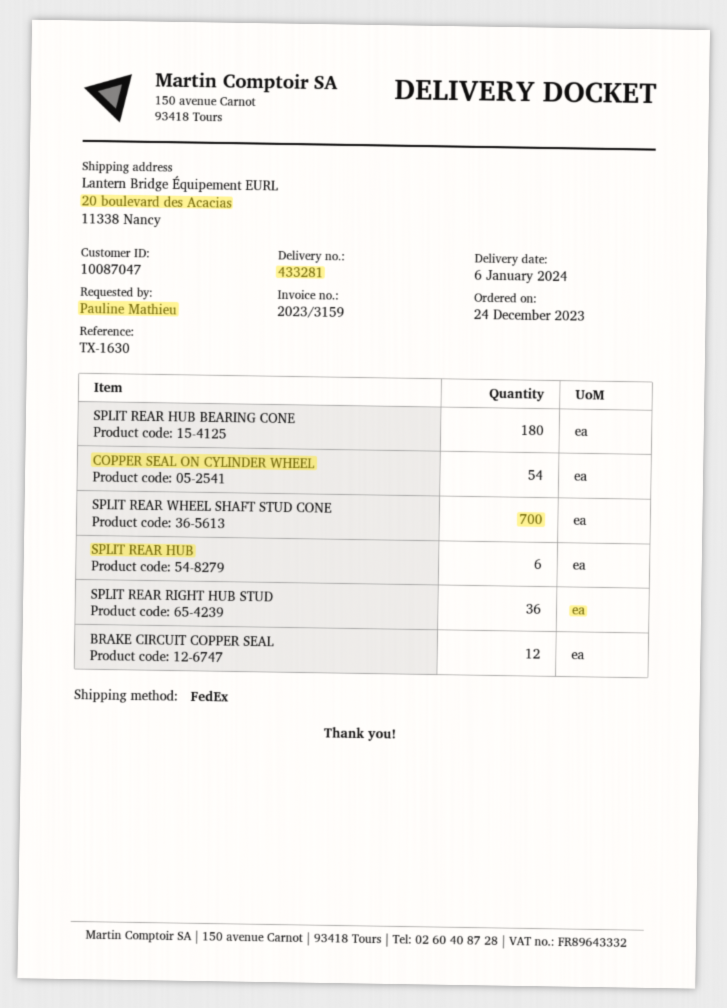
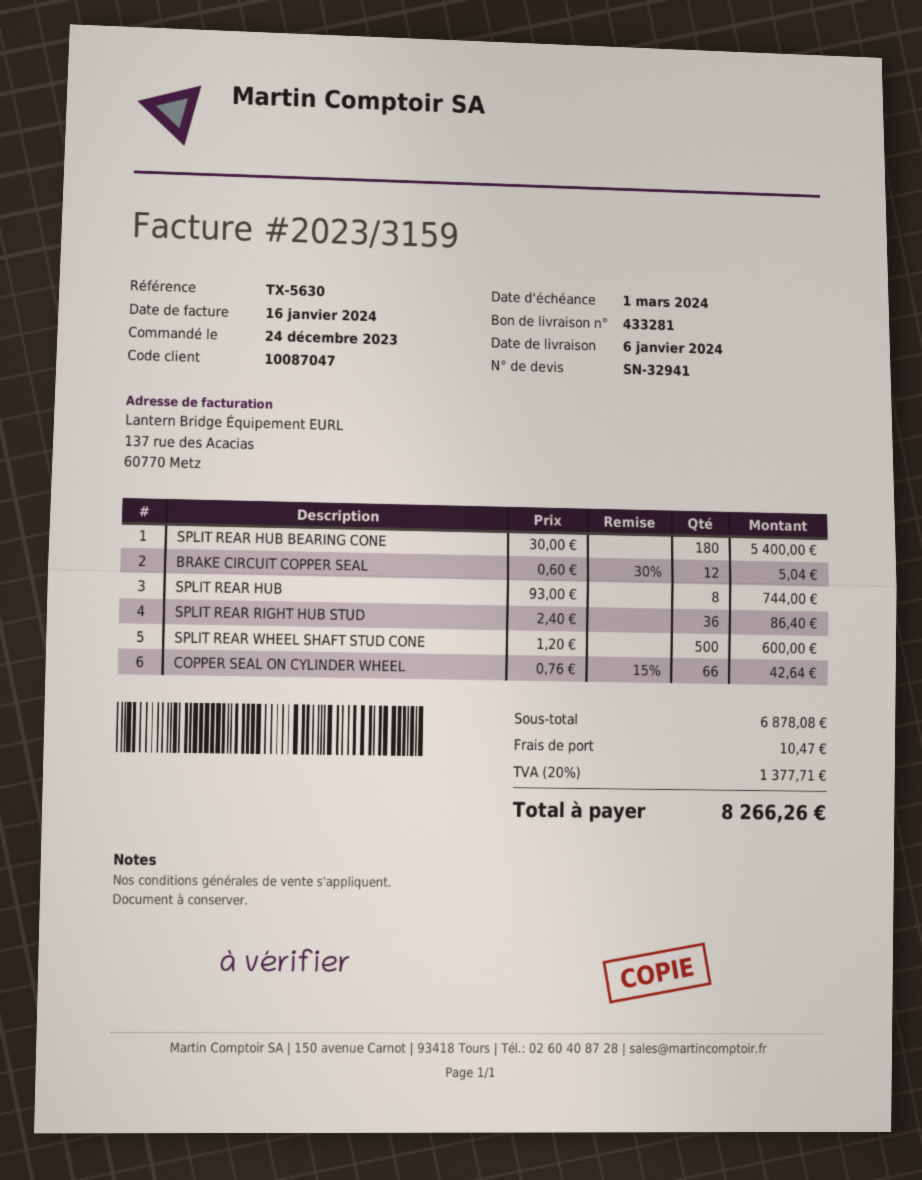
reference: TX-1630 -> TX-5630
COPPER SEAL ON CYLINDER WHEEL: 54 -> 66
SPLIT REAR WHEEL SHAFT STUD CONE: 700 -> 500
SPLIT REAR HUB: 6 -> 8

